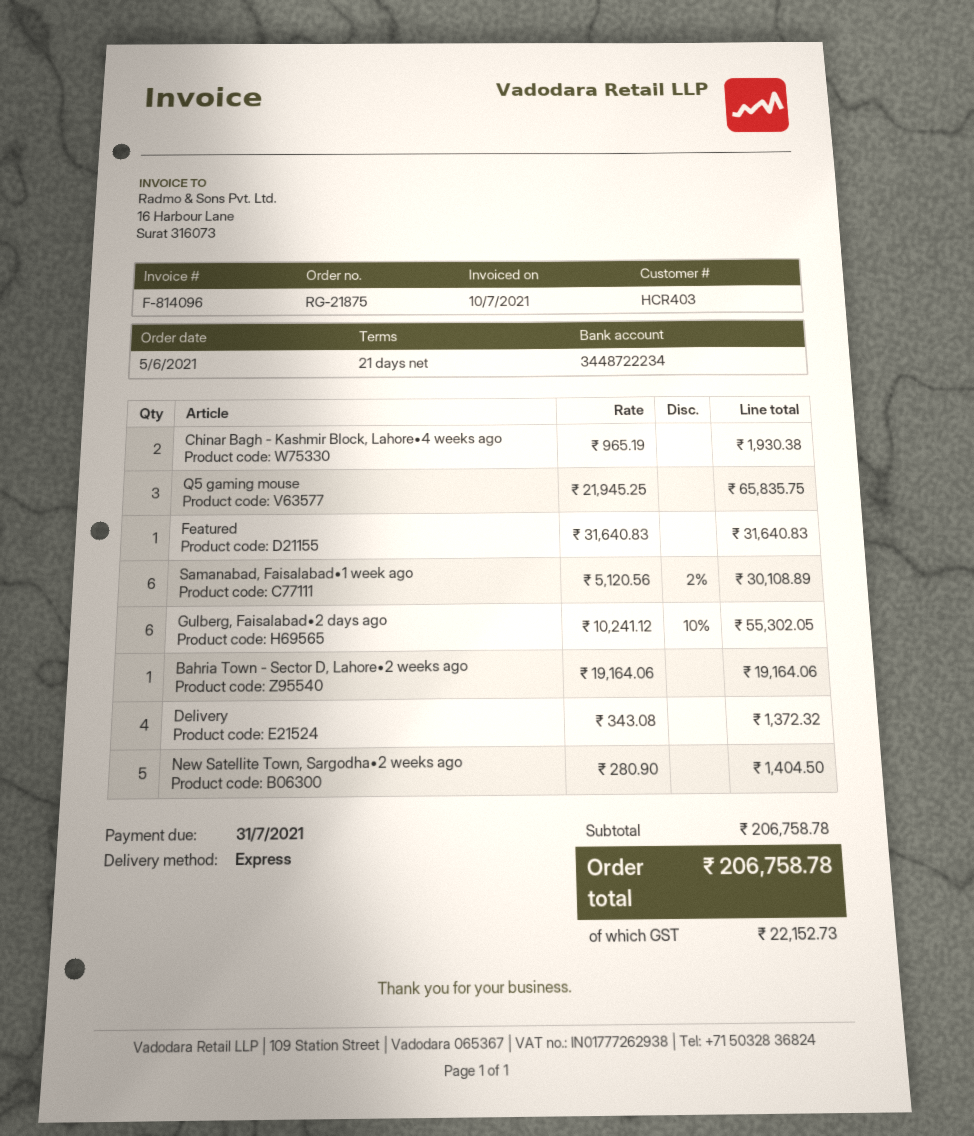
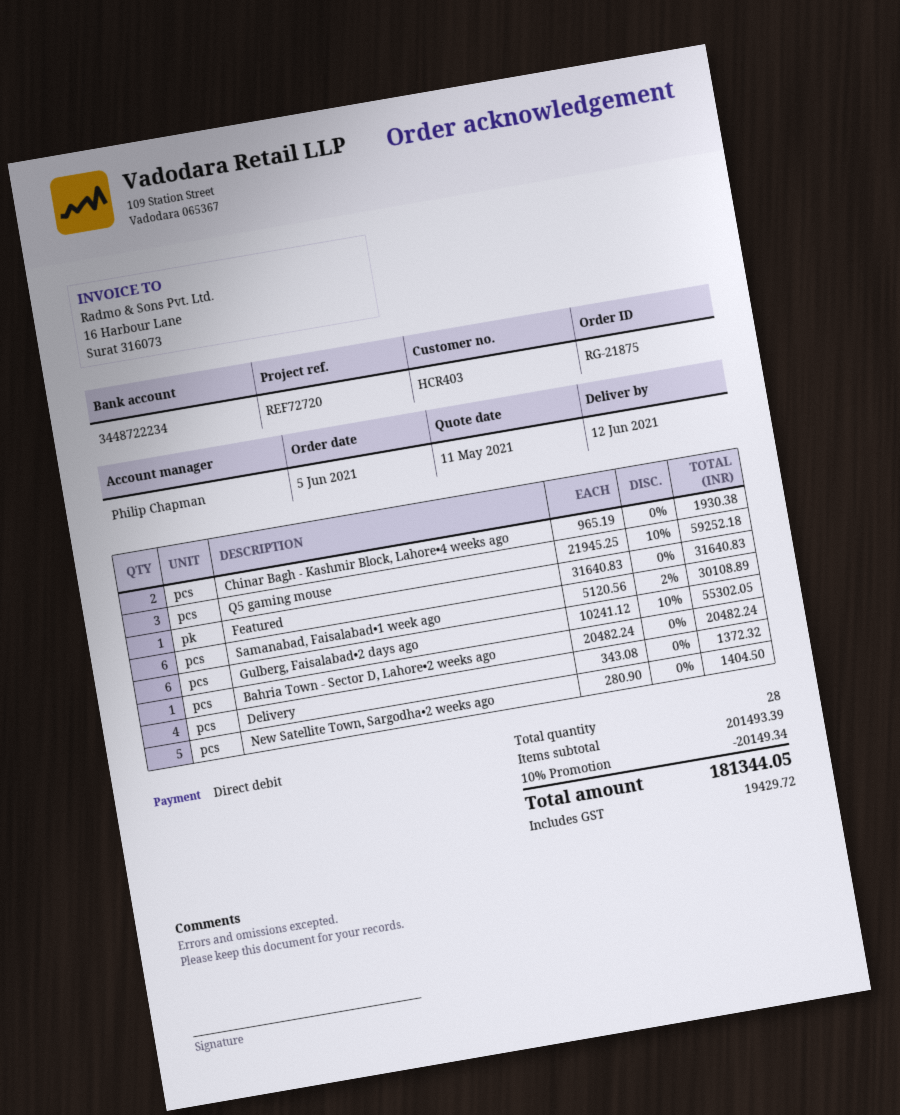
Q5 gaming mouse: 3 x 21945.25 = 65835.75 -> 3 x 21945.25 - 10% = 59252.18
Bahria Town - Sector D, Lahore•2 weeks ago: 1 x 19164.06 = 19164.06 -> 1 x 20482.24 = 20482.24
subtotal: 206758.78 -> 201493.39
discount: none -> 10% = 20149.34
tax: 22152.73 -> 19429.72
total: 206758.78 -> 181344.05

